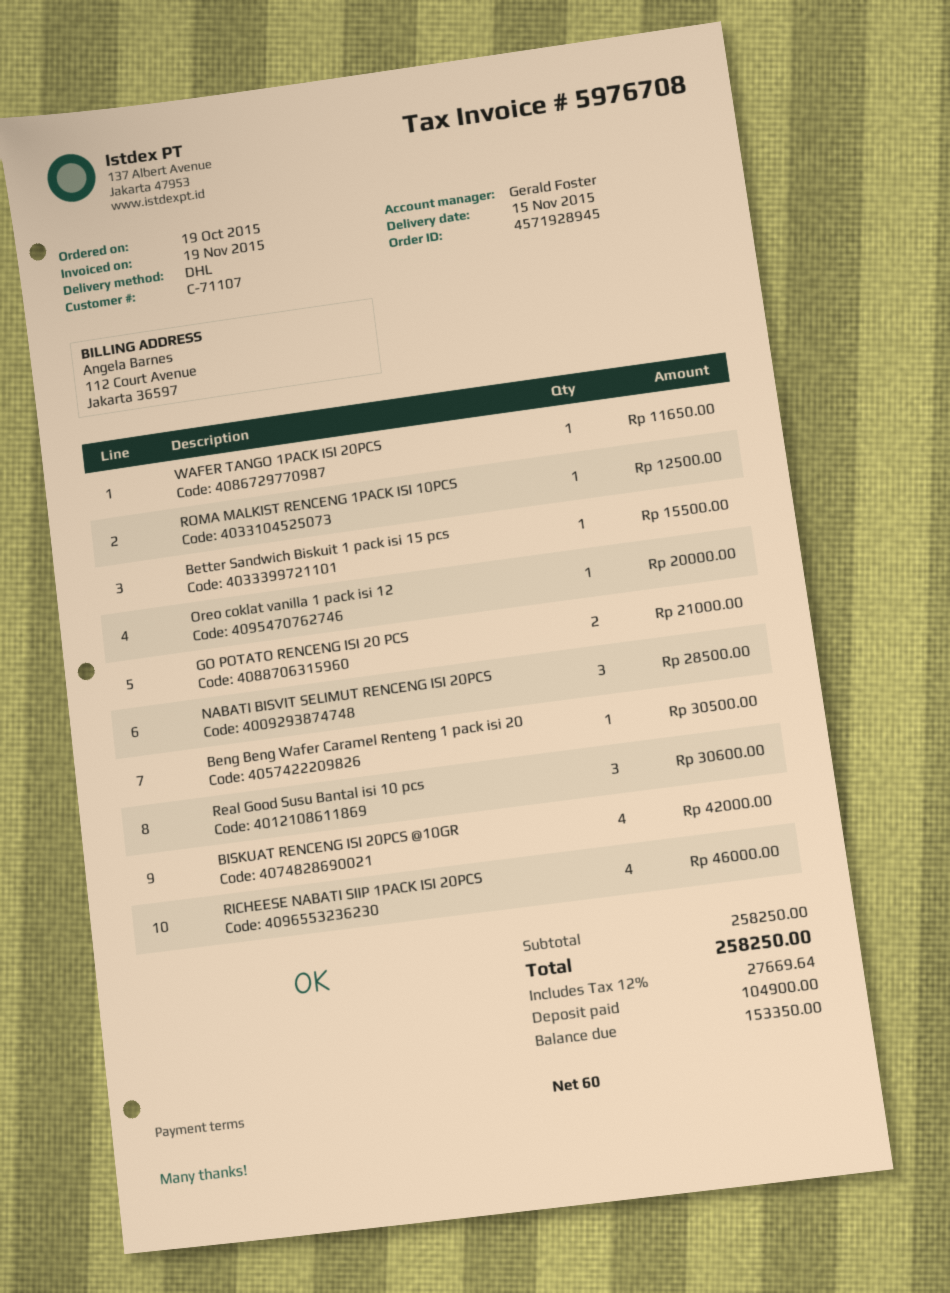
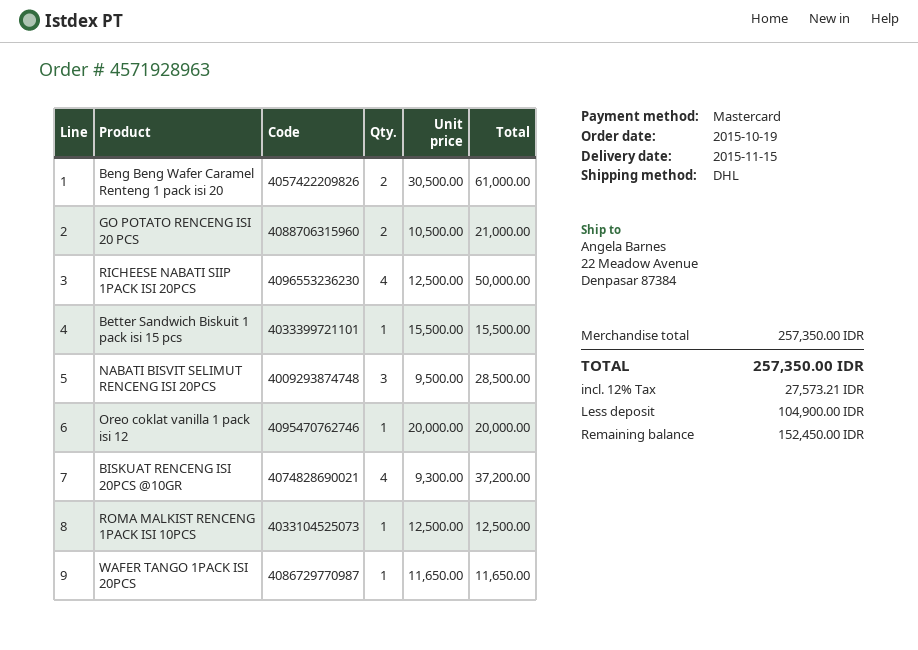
order number: 4571928945 -> 4571928963
Beng Beng Wafer Caramel Renteng 1 pack isi 20: 1 for 30500.00 -> 2 for 61000.00
Real Good Susu Bantal isi 10 pcs: 3 for 30600.00 -> none
BISKUAT RENCENG ISI 20PCS @10GR: 4 for 42000.00 -> 4 for 37200.00
RICHEESE NABATI SIIP 1PACK ISI 20PCS: 4 for 46000.00 -> 4 for 50000.00
subtotal: 258250.00 -> 257350.00
tax: 12% = 27669.64 -> 12% = 27573.21
total: 258250.00 -> 257350.00
balance: 153350.00 -> 152450.00

